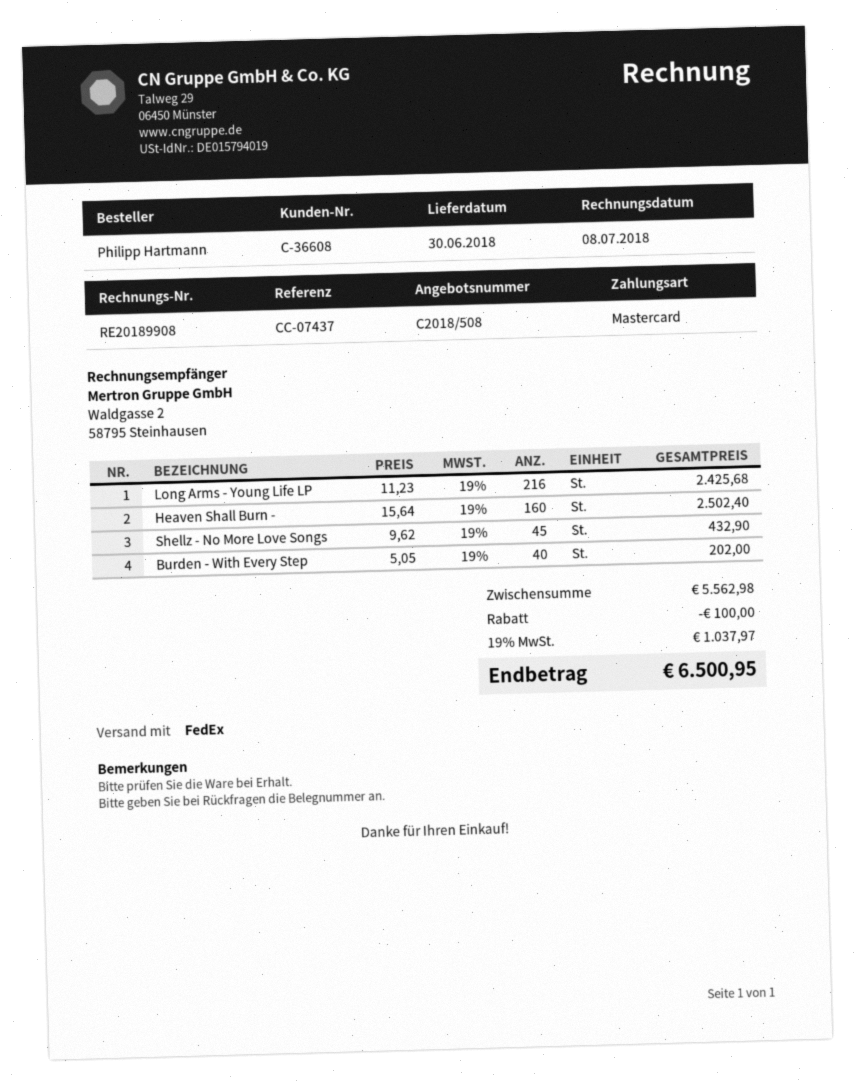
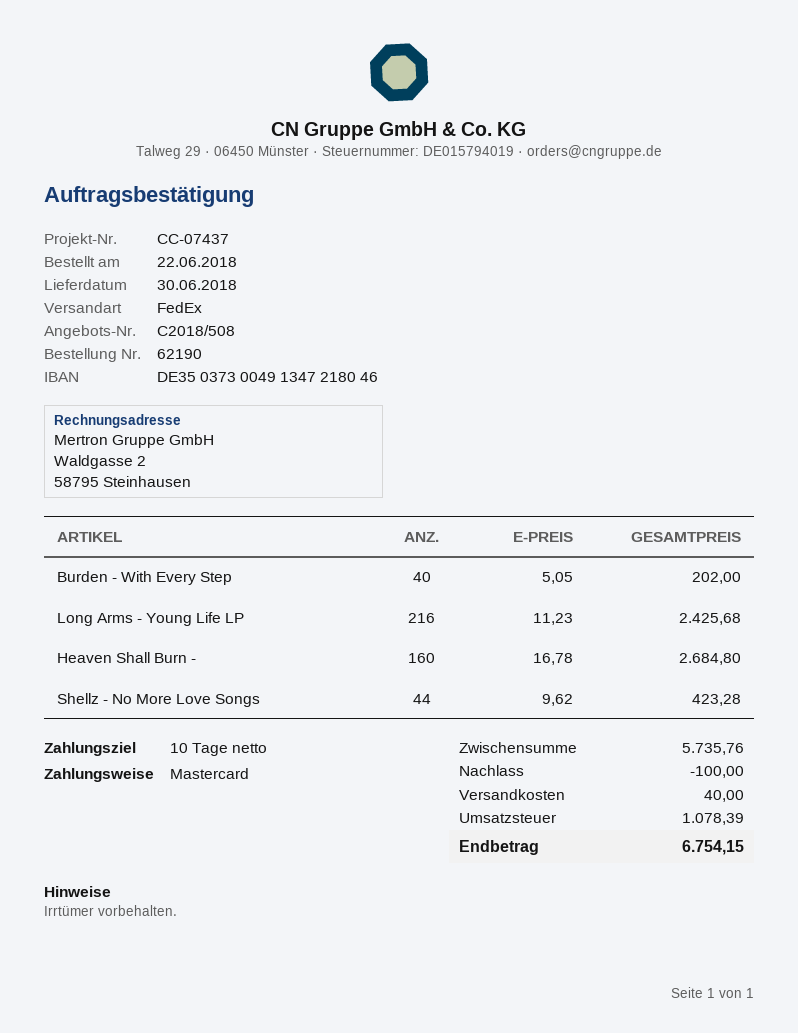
Heaven Shall Burn -: 160 x 15.64 = 2502.40 -> 160 x 16.78 = 2684.80
Shellz - No More Love Songs: 45 x 9.62 = 432.90 -> 44 x 9.62 = 423.28
subtotal: 5562.98 -> 5735.76
shipping: none -> 40.00
tax: 1037.97 -> 1078.39
total: 6500.95 -> 6754.15

